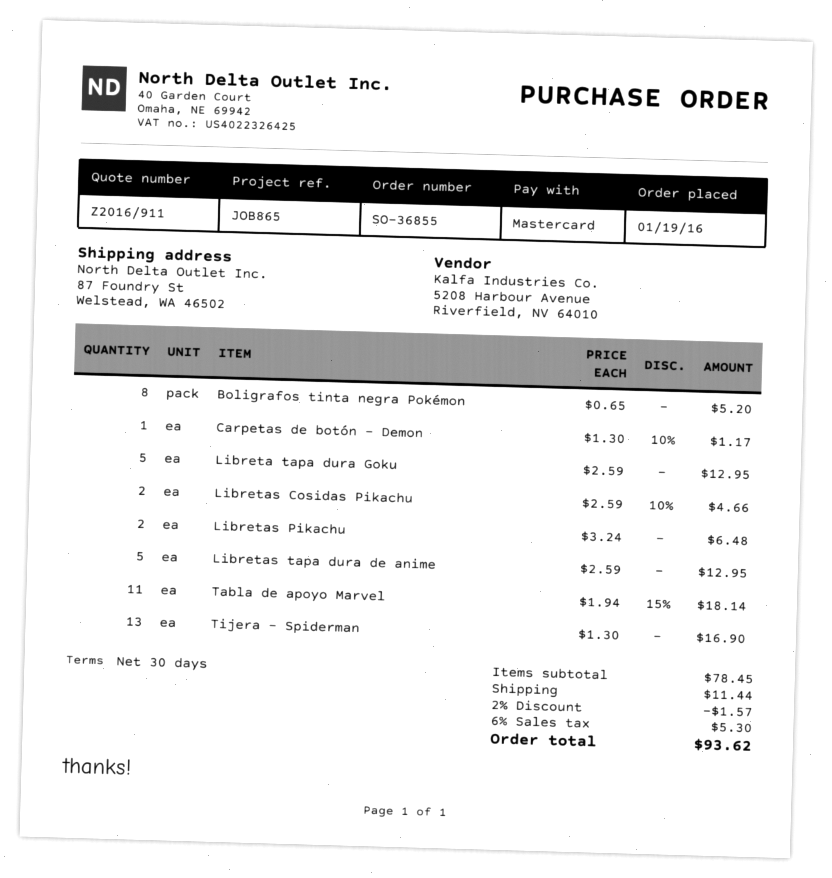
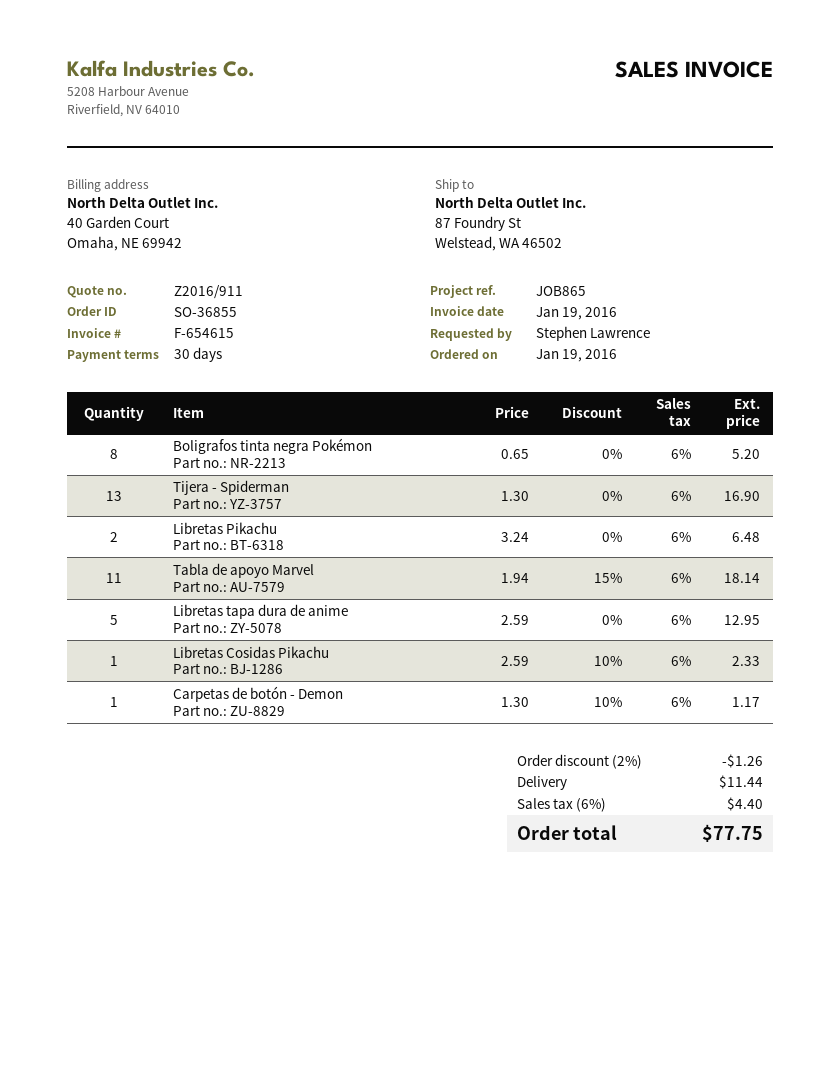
Libreta tapa dura Goku: 5 x 2.59 = 12.95 -> none
Libretas Cosidas Pikachu: 2 x 2.59 - 10% = 4.66 -> 1 x 2.59 - 10% = 2.33
discount: 2% = 1.57 -> 2% = 1.26
tax: 6% = 5.30 -> 6% = 4.40
total: 93.62 -> 77.75

